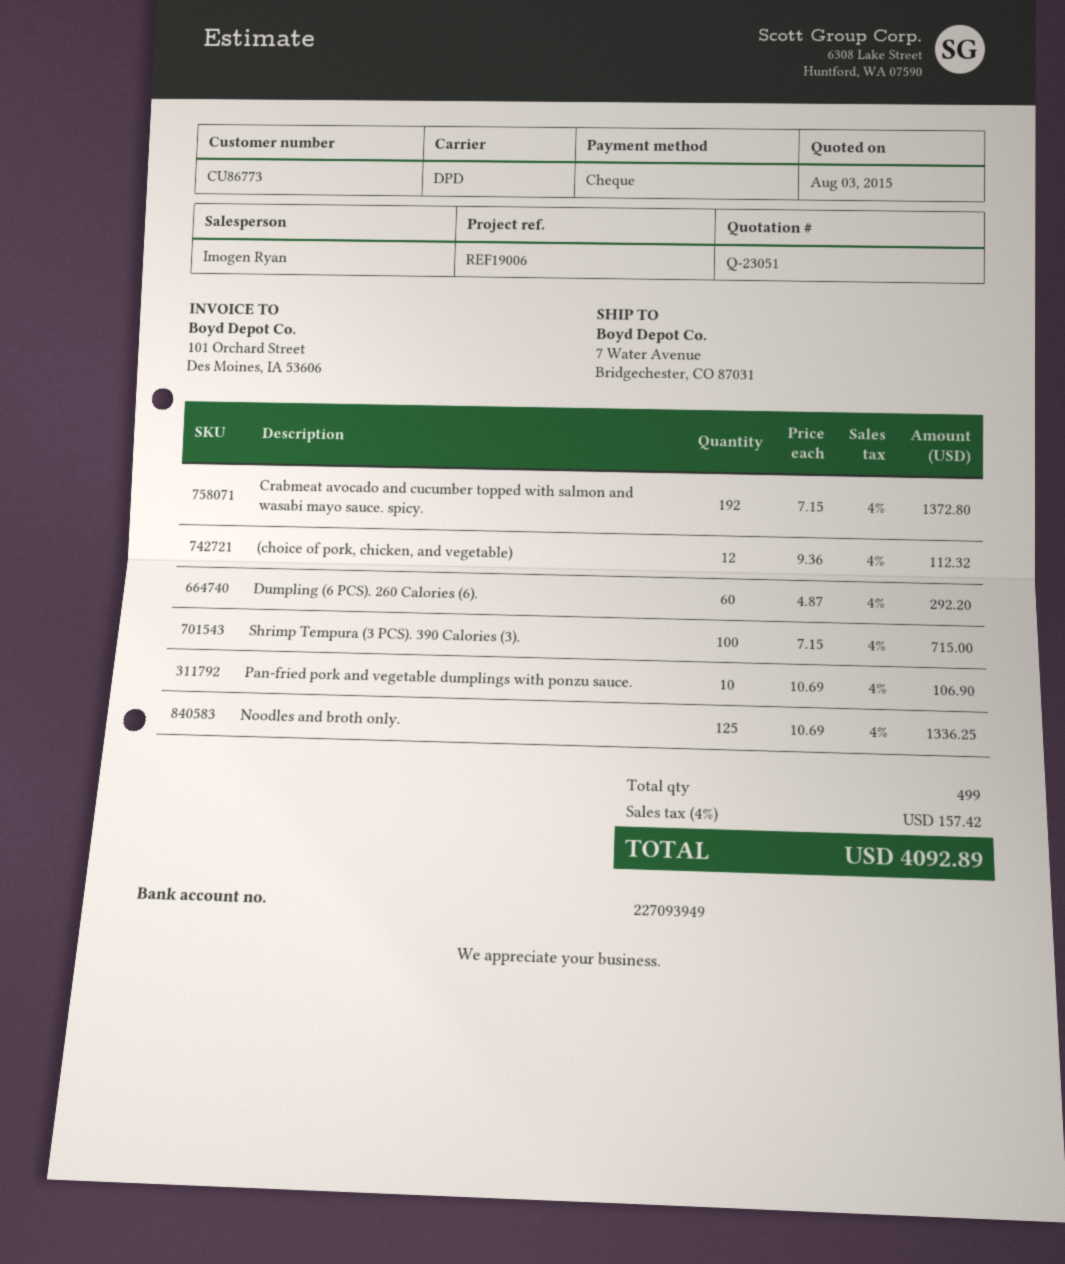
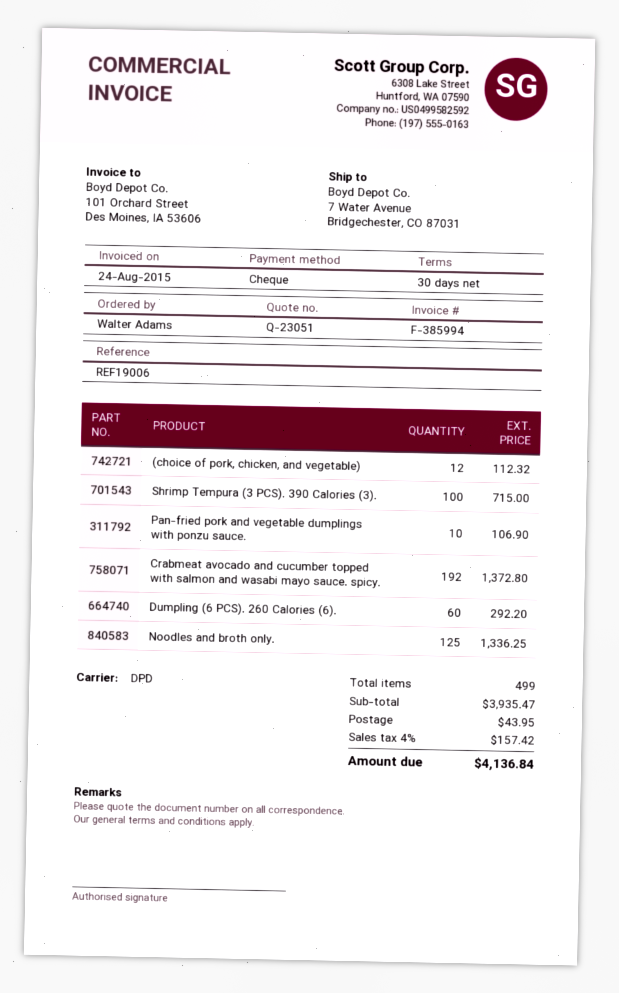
shipping: none -> 43.95
total: 4092.89 -> 4136.84

